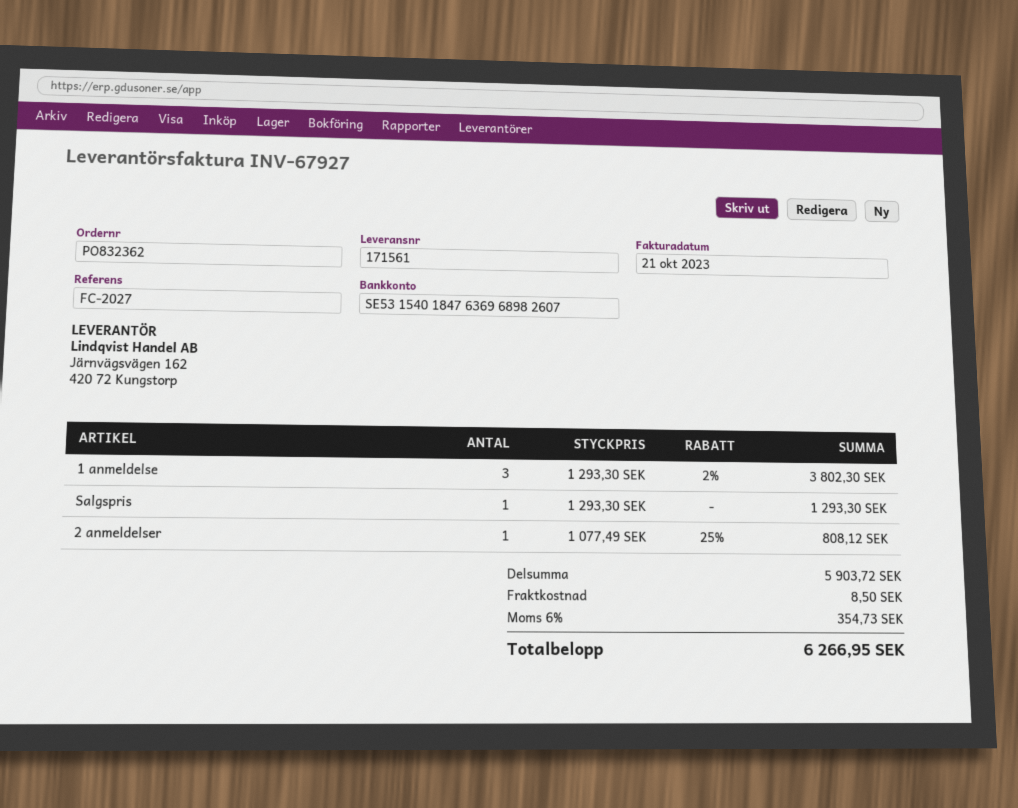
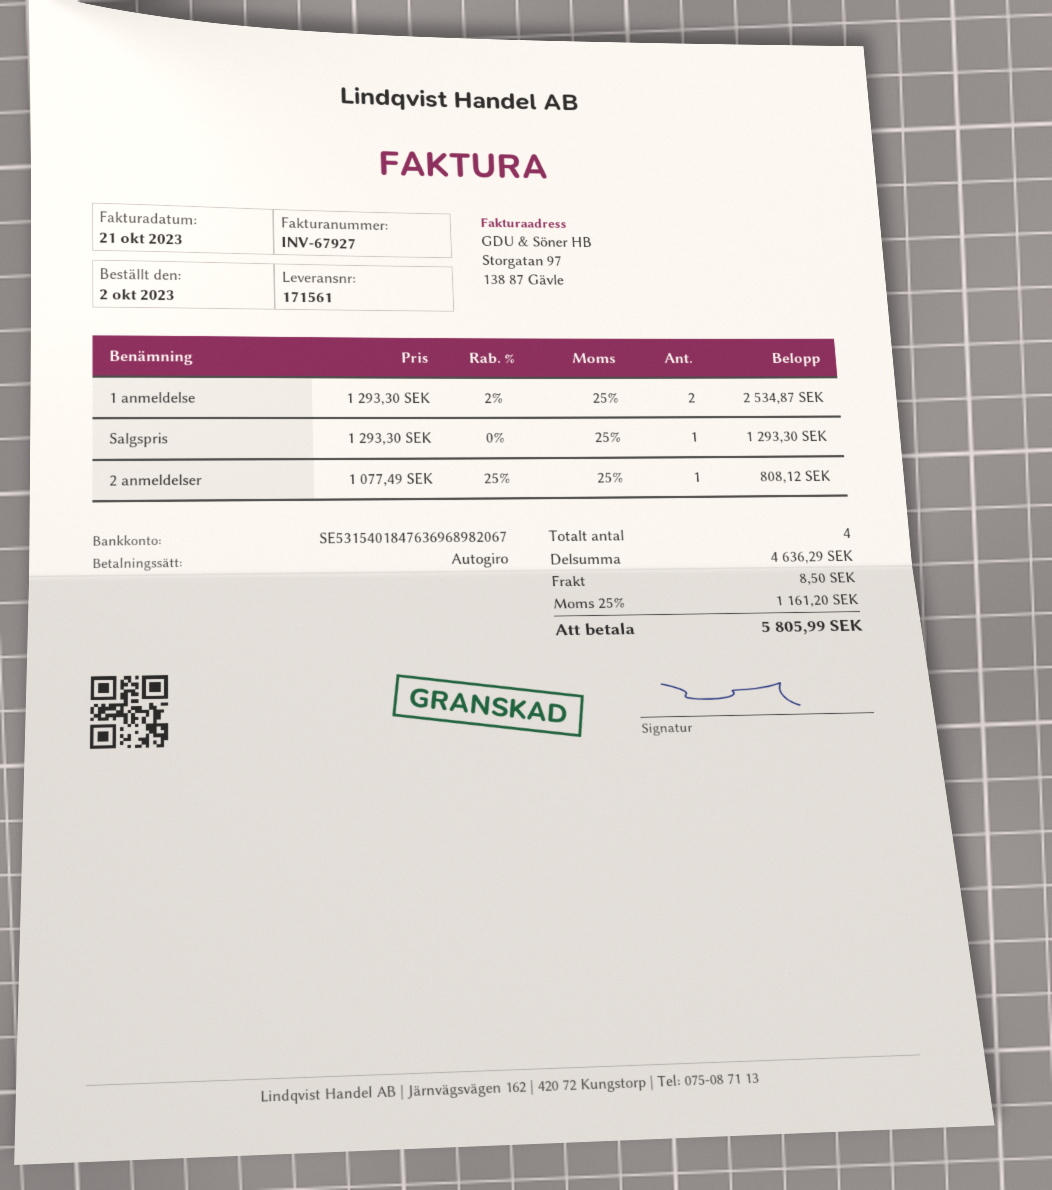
bank account: SE5315401847636968982607 -> SE5315401847636968982067
1 anmeldelse: 3 x 1293.30 - 2% = 3802.30 -> 2 x 1293.30 - 2% = 2534.87
subtotal: 5903.72 -> 4636.29
tax: 6% = 354.73 -> 25% = 1161.20
total: 6266.95 -> 5805.99

